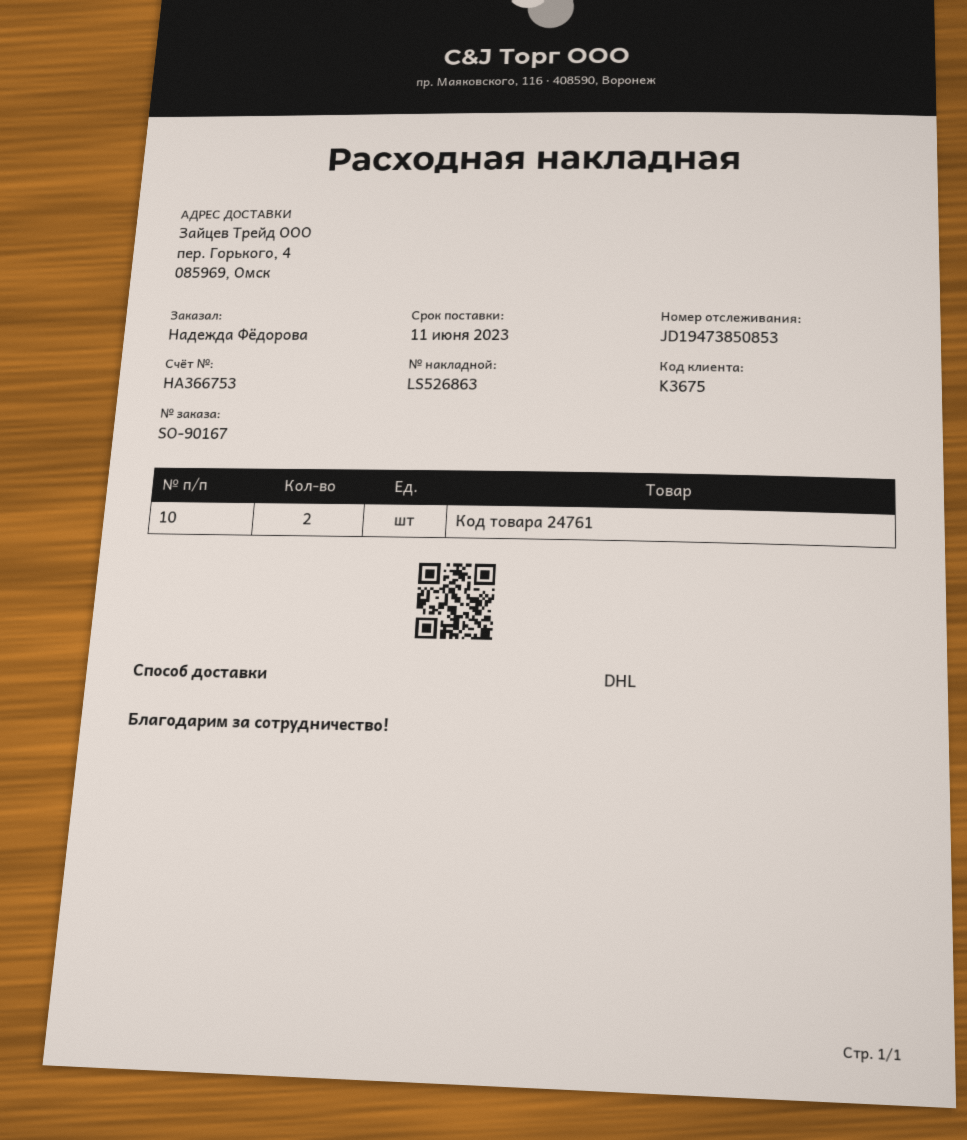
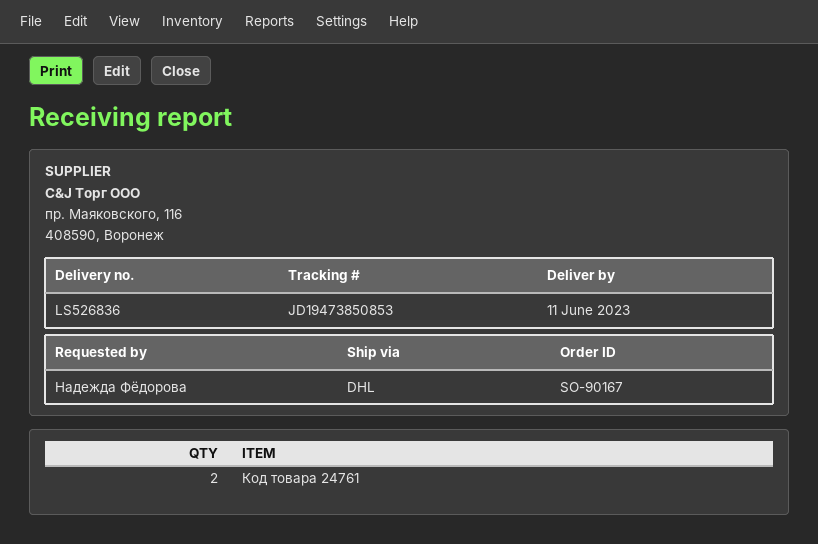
delivery note number: LS526863 -> LS526836

